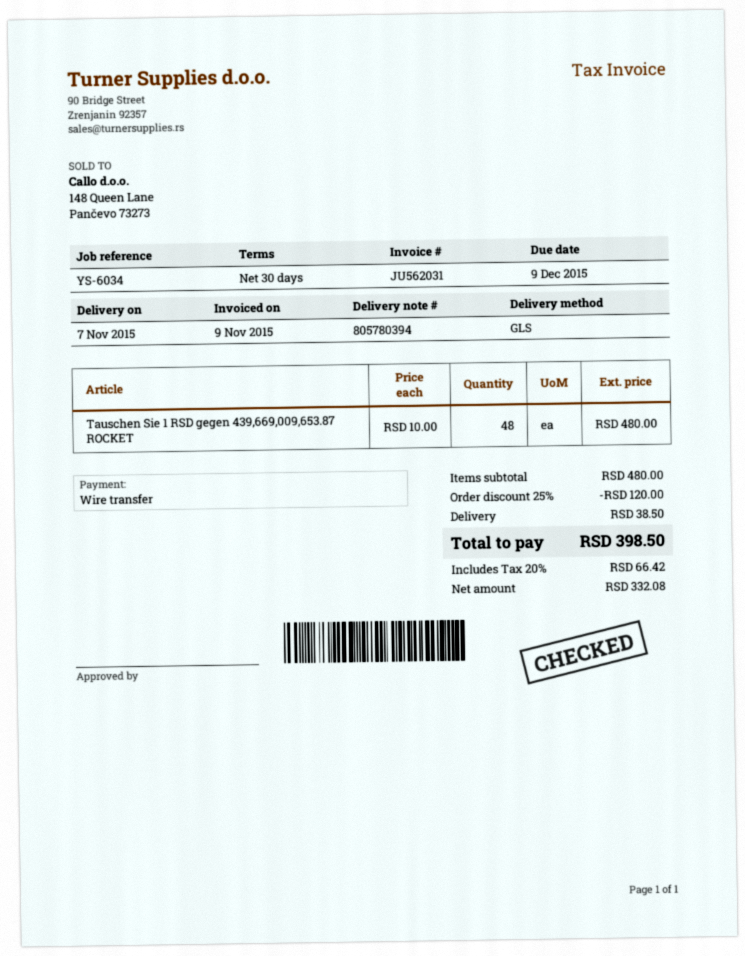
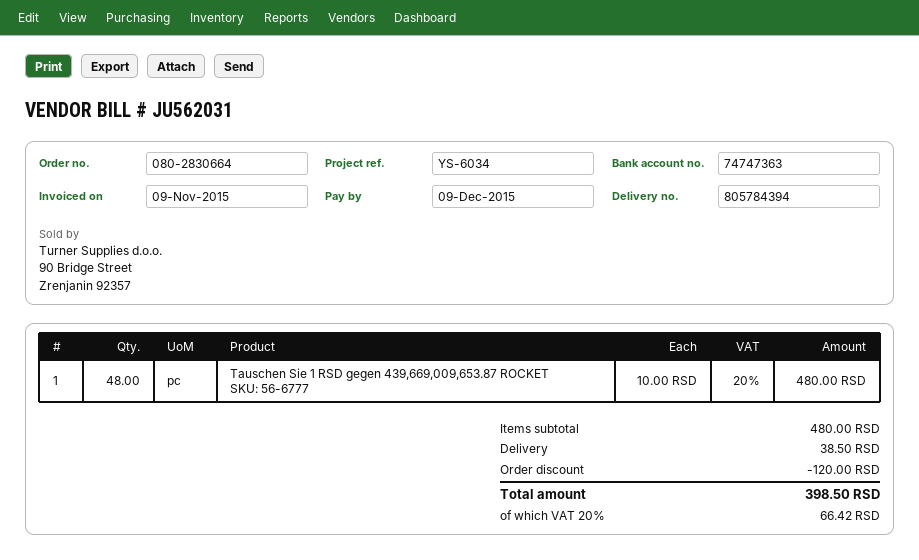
delivery note number: 805780394 -> 805784394

